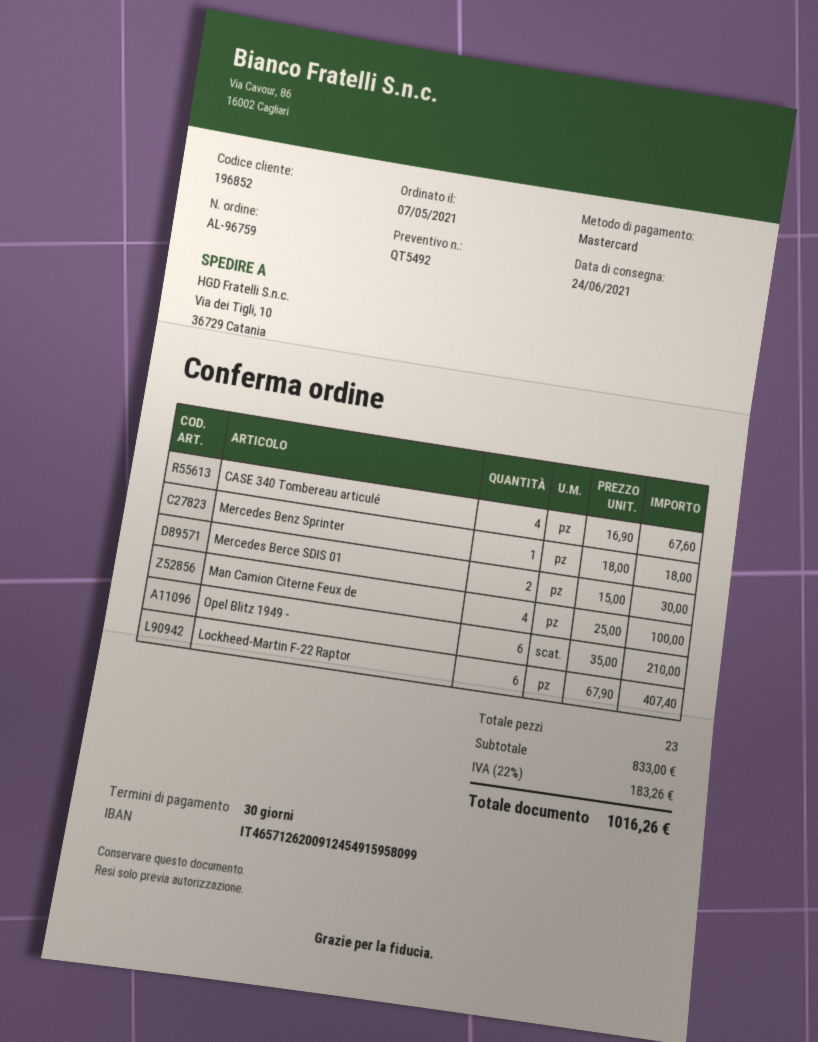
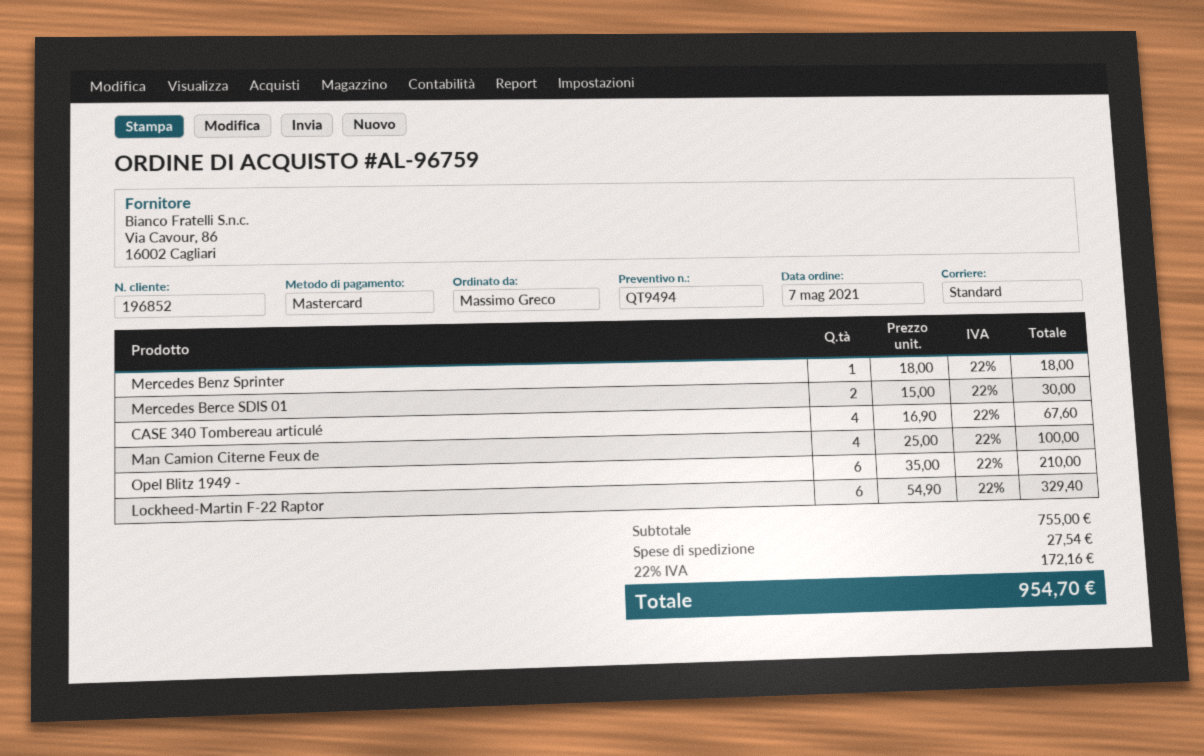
quote number: QT5492 -> QT9494
Lockheed-Martin F-22 Raptor: 6 x 67.90 = 407.40 -> 6 x 54.90 = 329.40
subtotal: 833.00 -> 755.00
shipping: none -> 27.54
tax: 22% = 183.26 -> 22% = 172.16
total: 1016.26 -> 954.70

